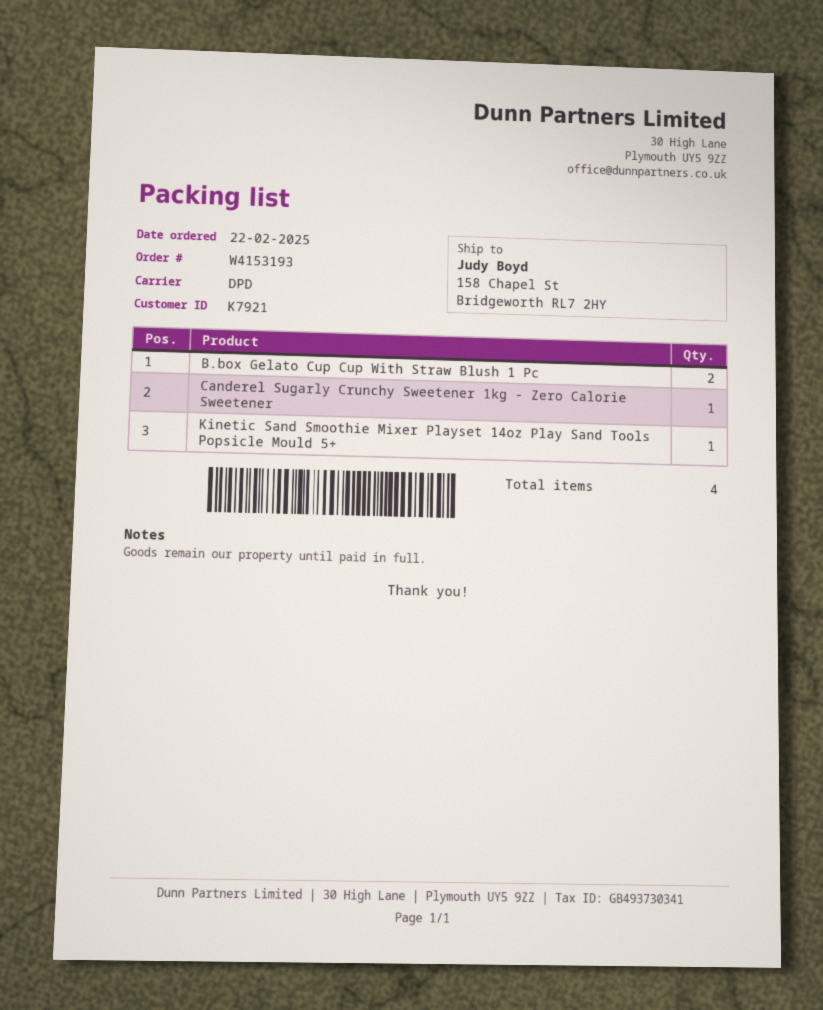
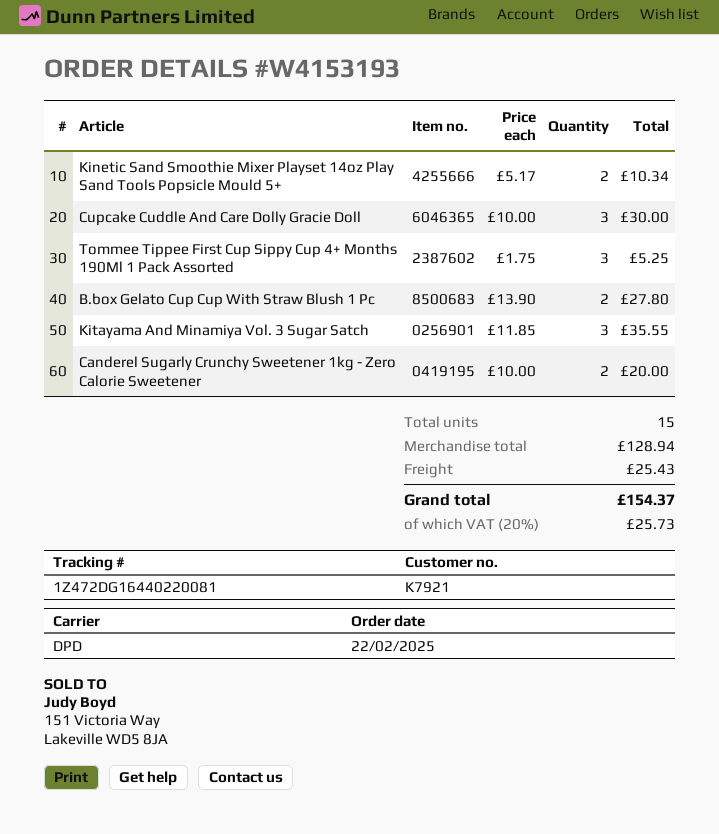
Canderel Sugarly Crunchy Sweetener 1kg - Zero Calorie Sweetener: 1 -> 2
Kinetic Sand Smoothie Mixer Playset 14oz Play Sand Tools Popsicle Mould 5+: 1 -> 2
Cupcake Cuddle And Care Dolly Gracie Doll: none -> 3
Tommee Tippee First Cup Sippy Cup 4+ Months 190Ml 1 Pack Assorted: none -> 3
Kitayama And Minamiya Vol. 3 Sugar Satch: none -> 3
total quantity: 4 -> 15

